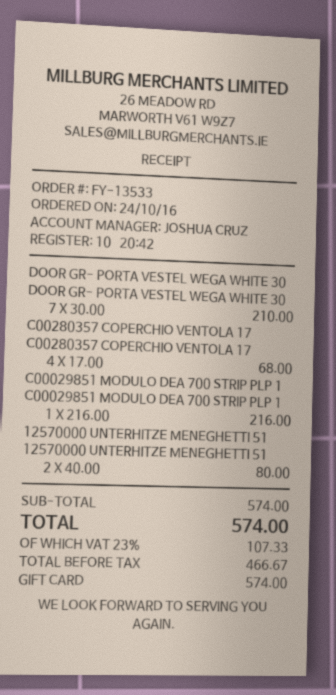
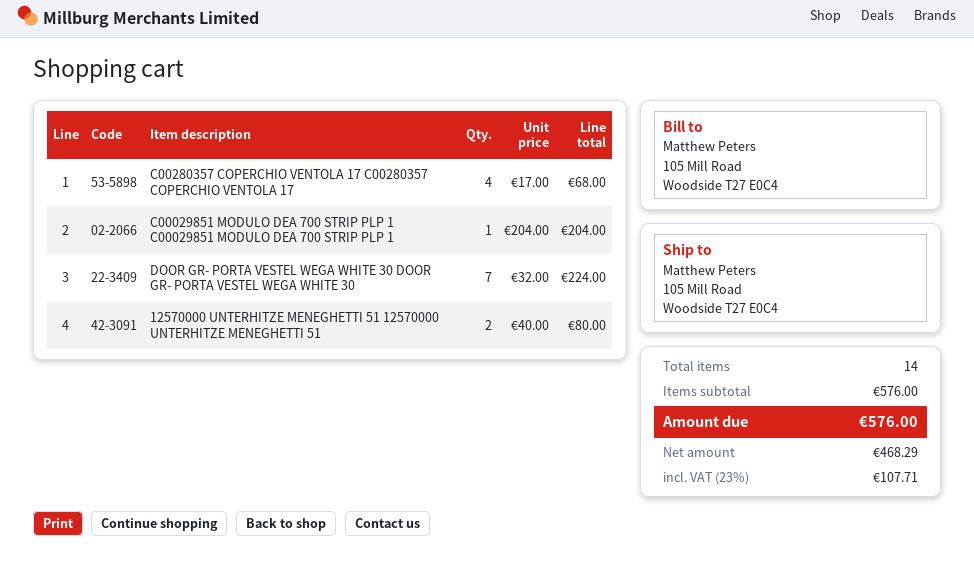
DOOR GR- PORTA VESTEL WEGA WHITE 30 DOOR GR- PORTA VESTEL WEGA WHITE 30: 7 x 30.00 = 210.00 -> 7 x 32.00 = 224.00
C00029851 MODULO DEA 700 STRIP PLP 1 C00029851 MODULO DEA 700 STRIP PLP 1: 1 x 216.00 = 216.00 -> 1 x 204.00 = 204.00
subtotal: 574.00 -> 576.00
net: 466.67 -> 468.29
tax: 23% = 107.33 -> 23% = 107.71
total: 574.00 -> 576.00

